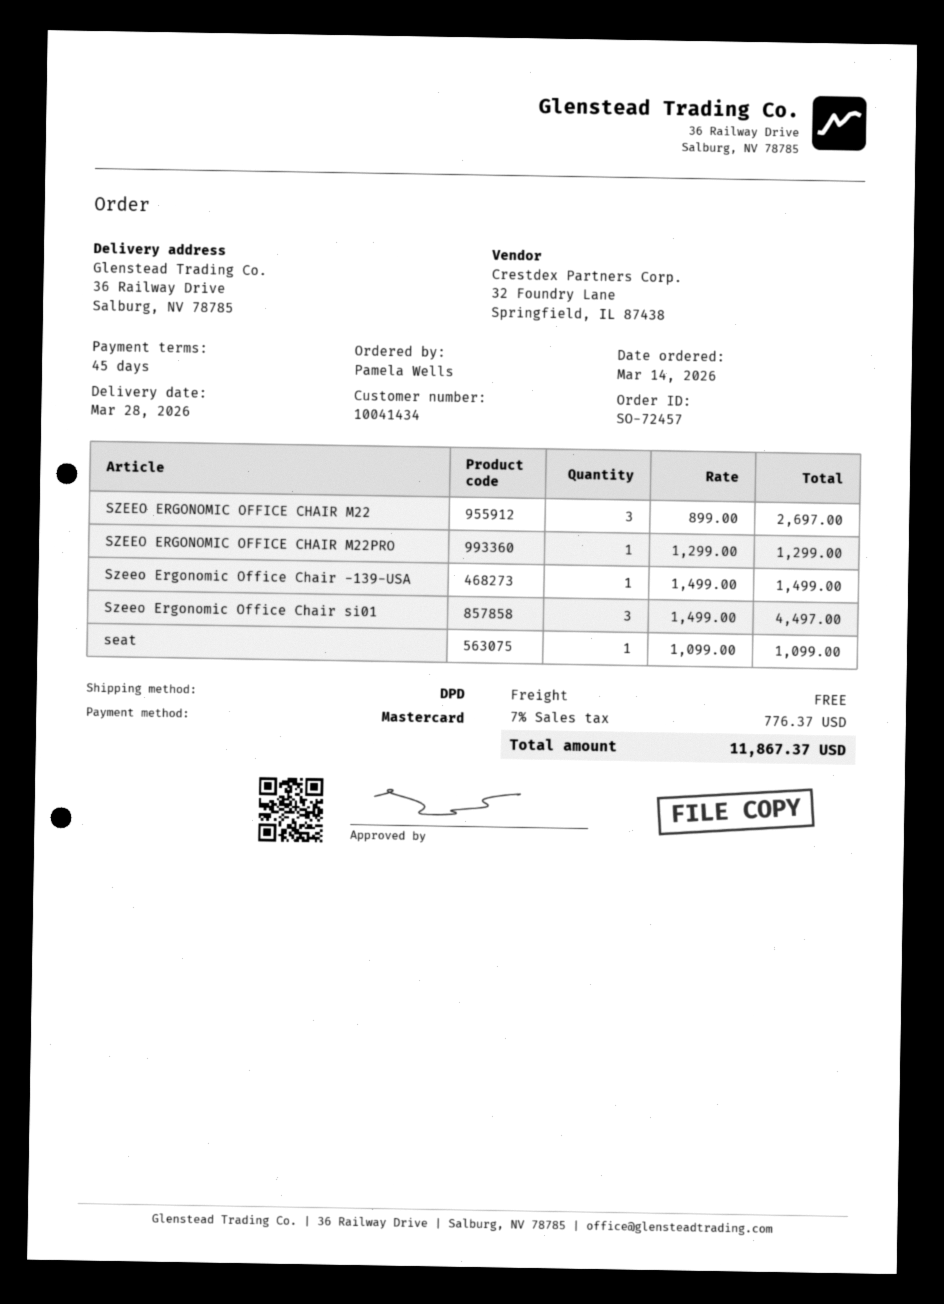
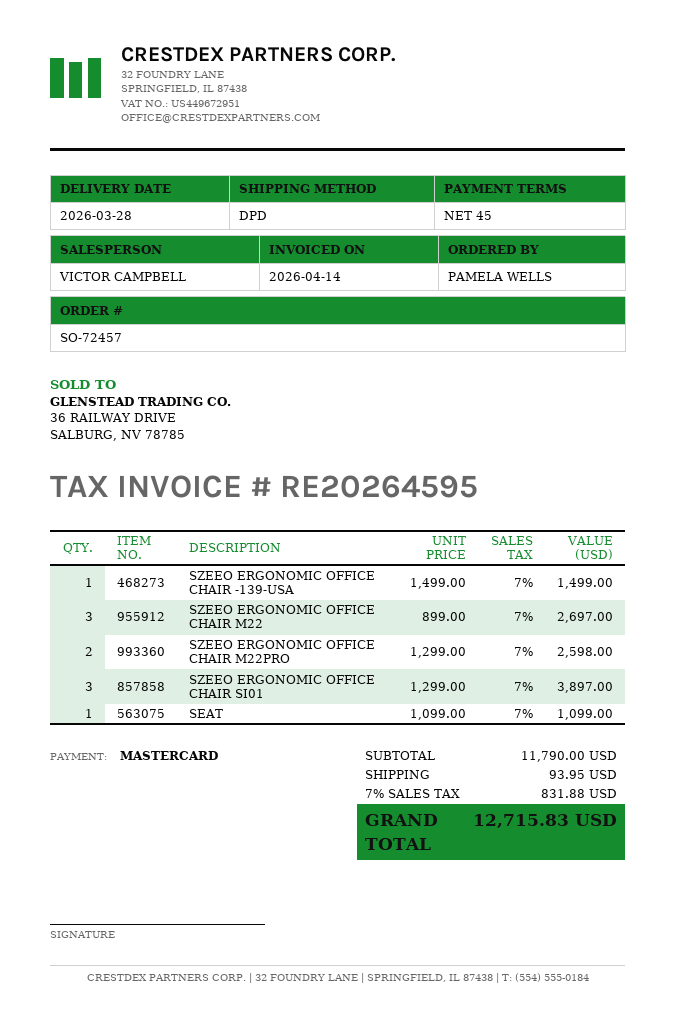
SZEEO ERGONOMIC OFFICE CHAIR M22PRO: 1 x 1299.00 = 1299.00 -> 2 x 1299.00 = 2598.00
Szeeo Ergonomic Office Chair si01: 3 x 1499.00 = 4497.00 -> 3 x 1299.00 = 3897.00
shipping: 0.00 -> 93.95
tax: 7% = 776.37 -> 7% = 831.88
total: 11867.37 -> 12715.83

